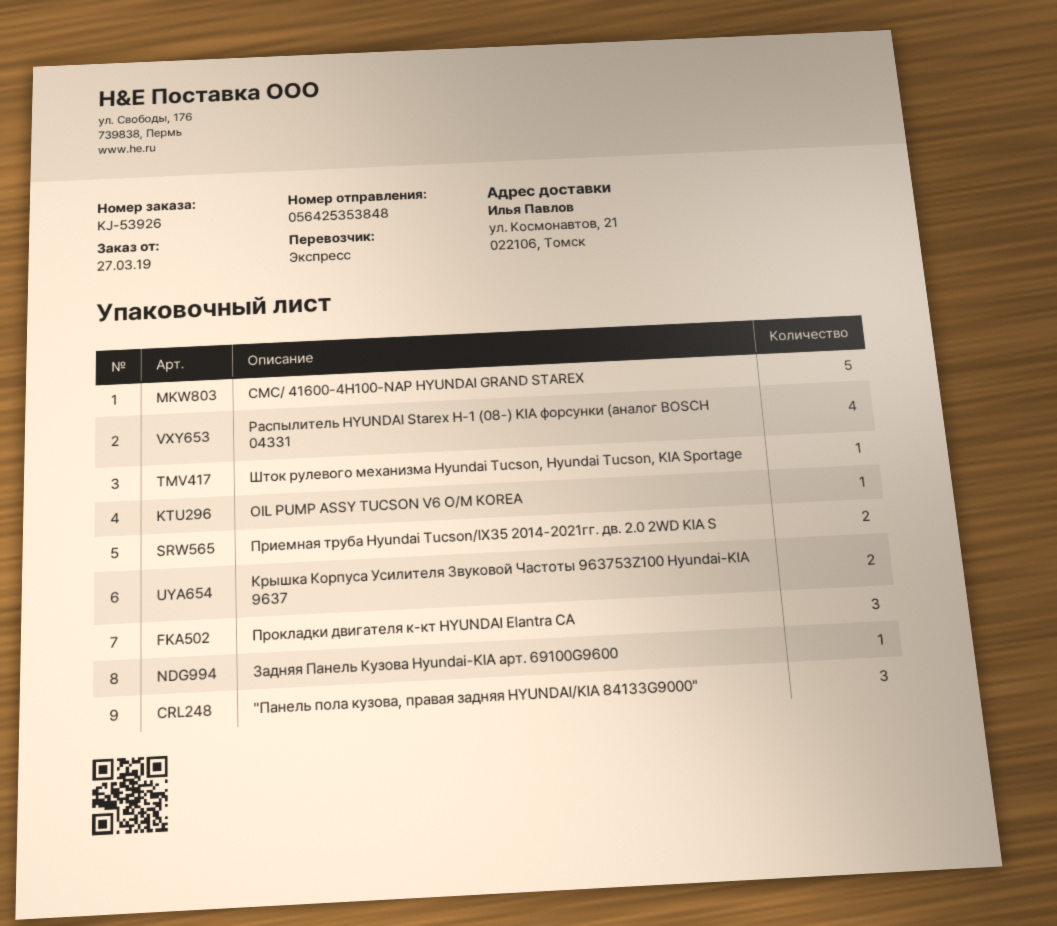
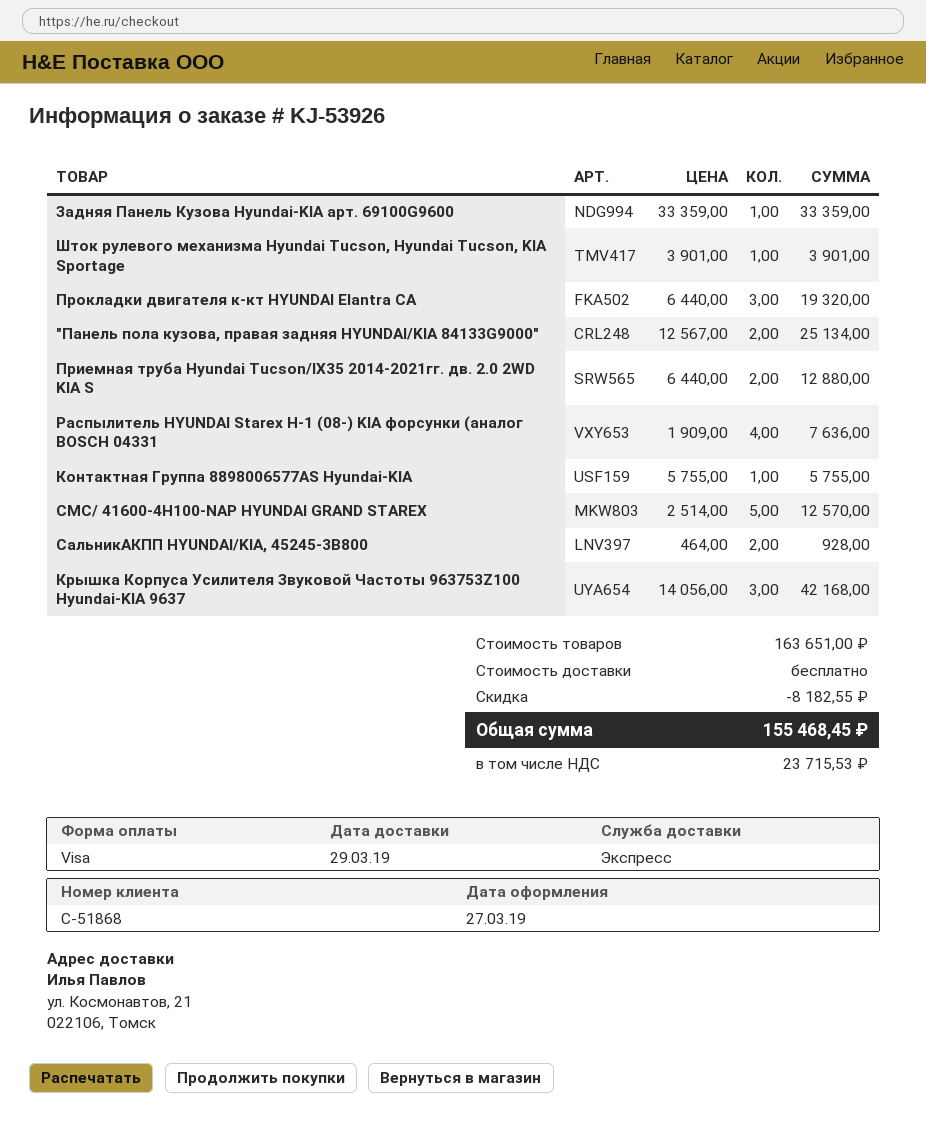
OIL PUMP ASSY TUCSON V6 O/M KOREA: 1 -> none
Крышка Корпуса Усилителя Звуковой Частоты 963753Z100 Hyundai-KIA 9637: 2 -> 3
"Панель пола кузова, правая задняя HYUNDAI/KIA 84133G9000": 3 -> 2
Контактная Группа 8898006577AS Hyundai-KIA: none -> 1
СальникАКПП HYUNDAI/KIA, 45245-3B800: none -> 2

